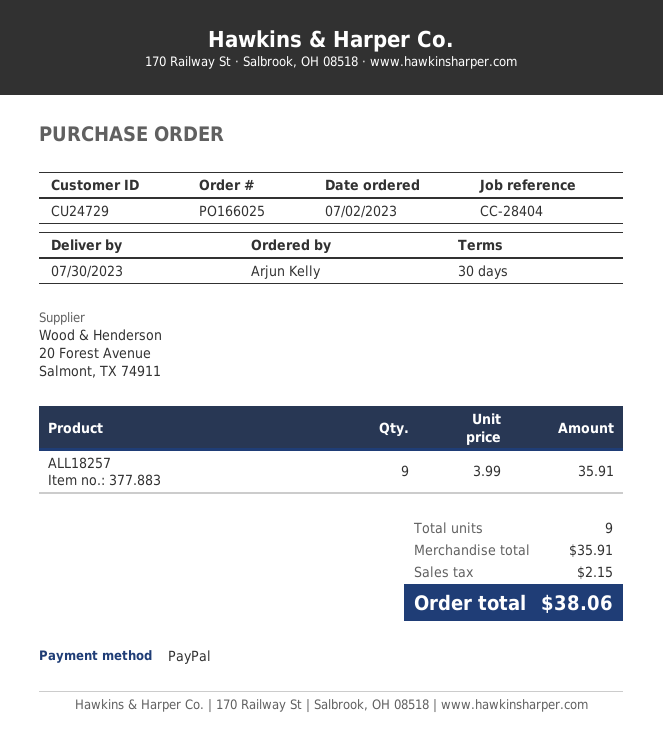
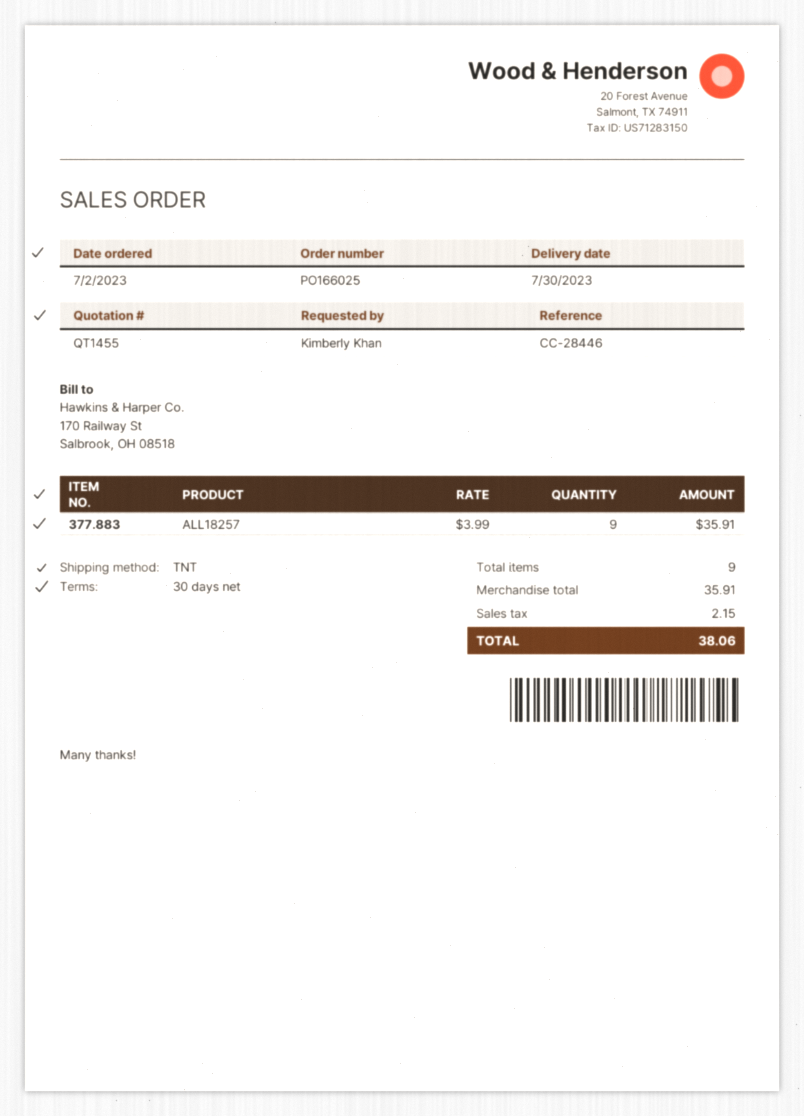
reference: CC-28404 -> CC-28446
ordered by: Arjun Kelly -> Kimberly Khan

